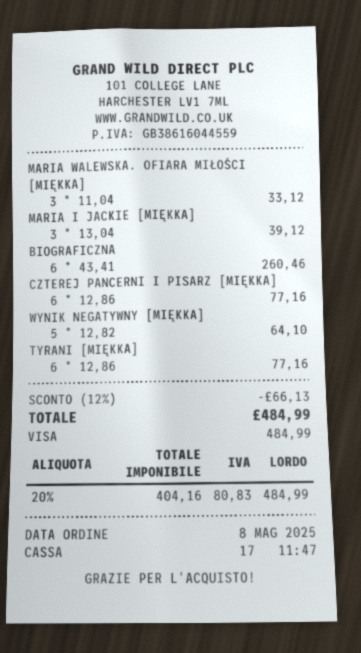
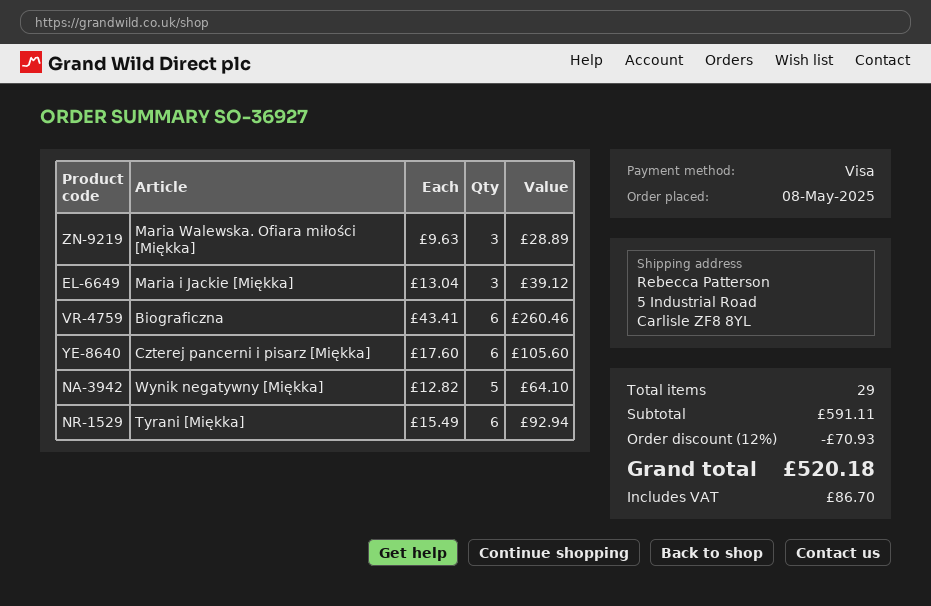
MARIA WALEWSKA. OFIARA MIŁOŚCI [MIĘKKA]: 3 x 11.04 = 33.12 -> 3 x 9.63 = 28.89
CZTEREJ PANCERNI I PISARZ [MIĘKKA]: 6 x 12.86 = 77.16 -> 6 x 17.60 = 105.60
TYRANI [MIĘKKA]: 6 x 12.86 = 77.16 -> 6 x 15.49 = 92.94
discount: 12% = 66.13 -> 12% = 70.93
tax: 80.83 -> 86.70
total: 484.99 -> 520.18

